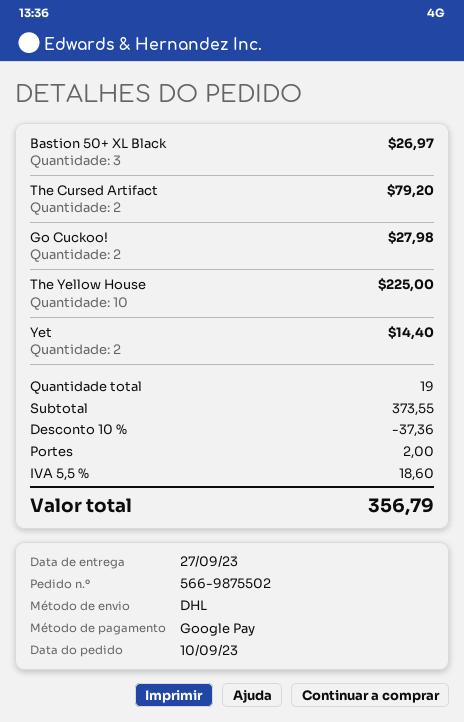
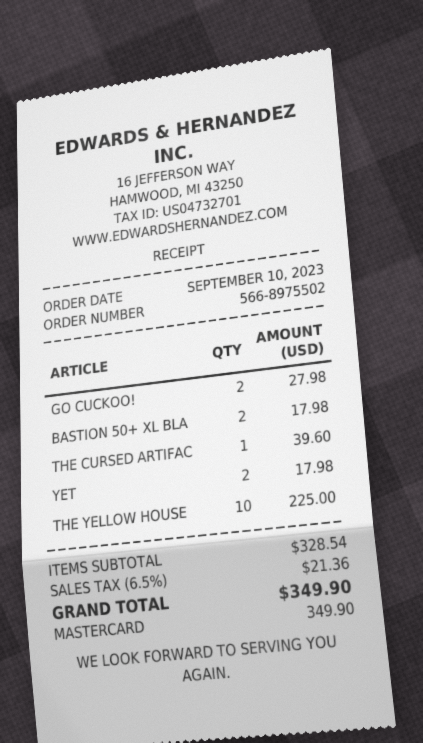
order number: 566-9875502 -> 566-8975502
payment method: Google Pay -> Mastercard
Bastion 50+ XL Black: 3 for 26.97 -> 2 for 17.98
The Cursed Artifact: 2 for 79.20 -> 1 for 39.60
Yet: 2 for 14.40 -> 2 for 17.98
subtotal: 373.55 -> 328.54
discount: 10% = 37.36 -> none
shipping: 2.00 -> none
tax: 5.5% = 18.60 -> 6.5% = 21.36
total: 356.79 -> 349.90

